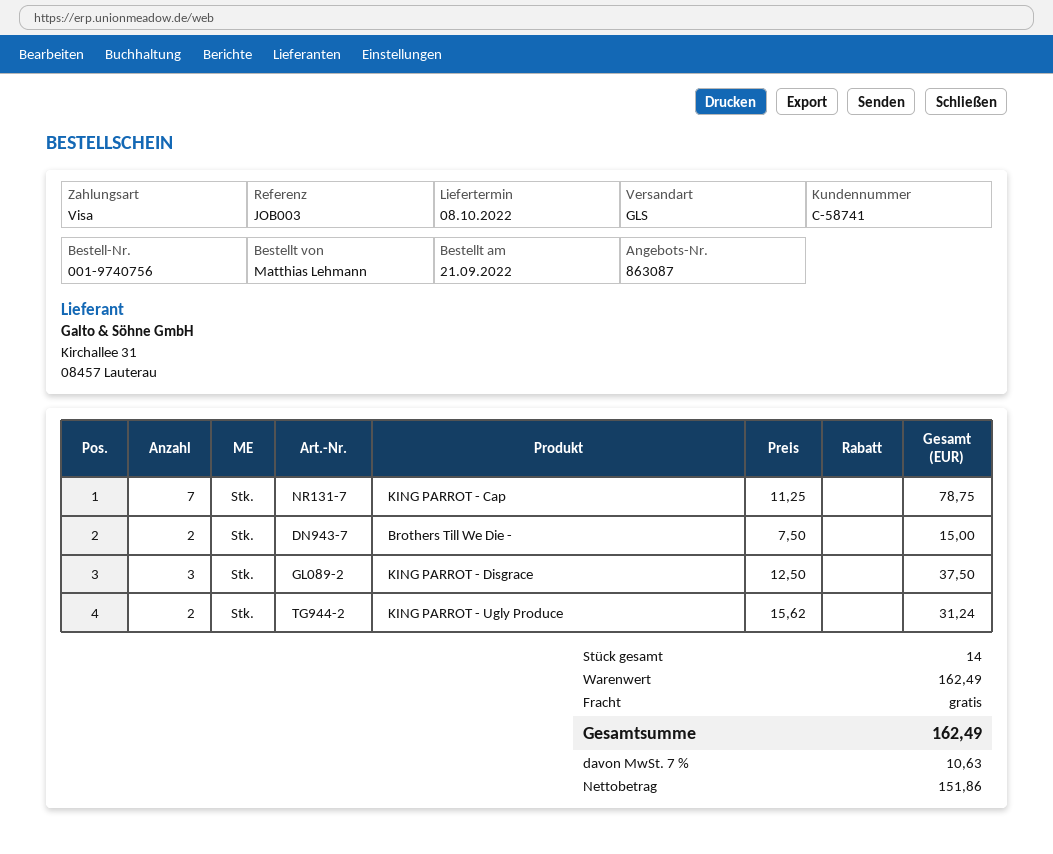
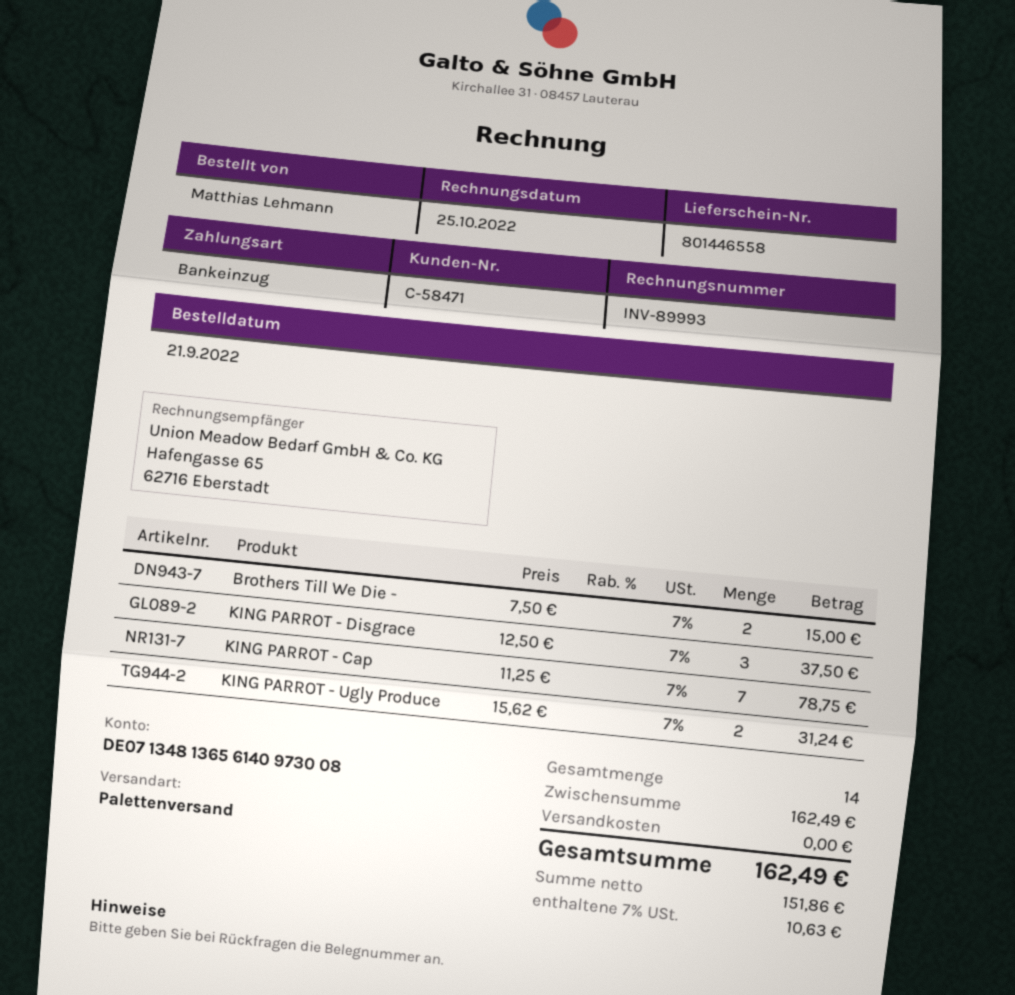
customer number: C-58741 -> C-58471
payment method: Visa -> direct debit
shipping method: GLS -> pallet freight

